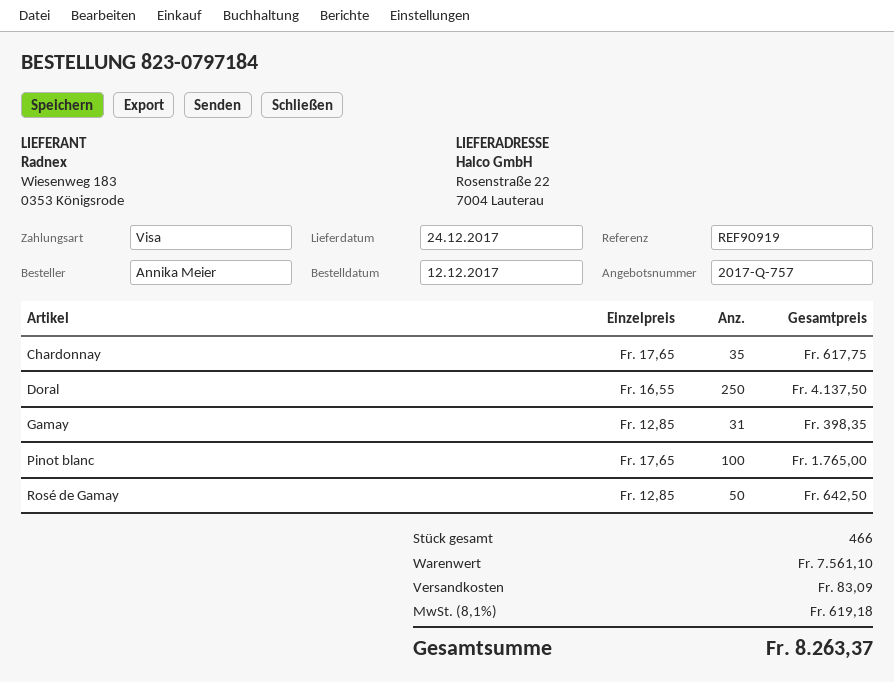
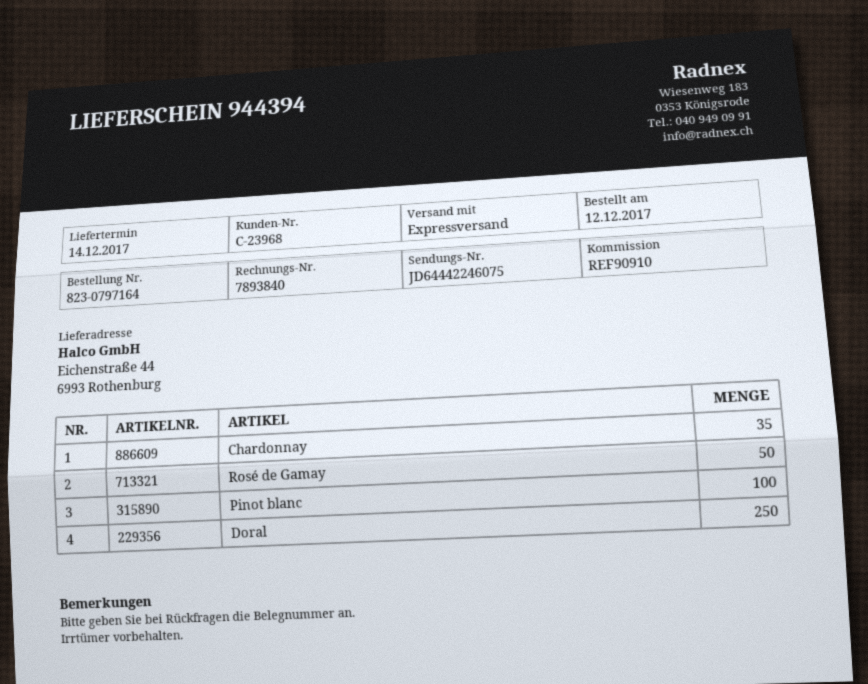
order number: 823-0797184 -> 823-0797164
delivery date: 2017-12-24 -> 2017-12-14
reference: REF90919 -> REF90910
ship to: Rosenstraße 22, 7004 Lauterau -> Eichenstraße 44, 6993 Rothenburg
Gamay: 31 -> none

